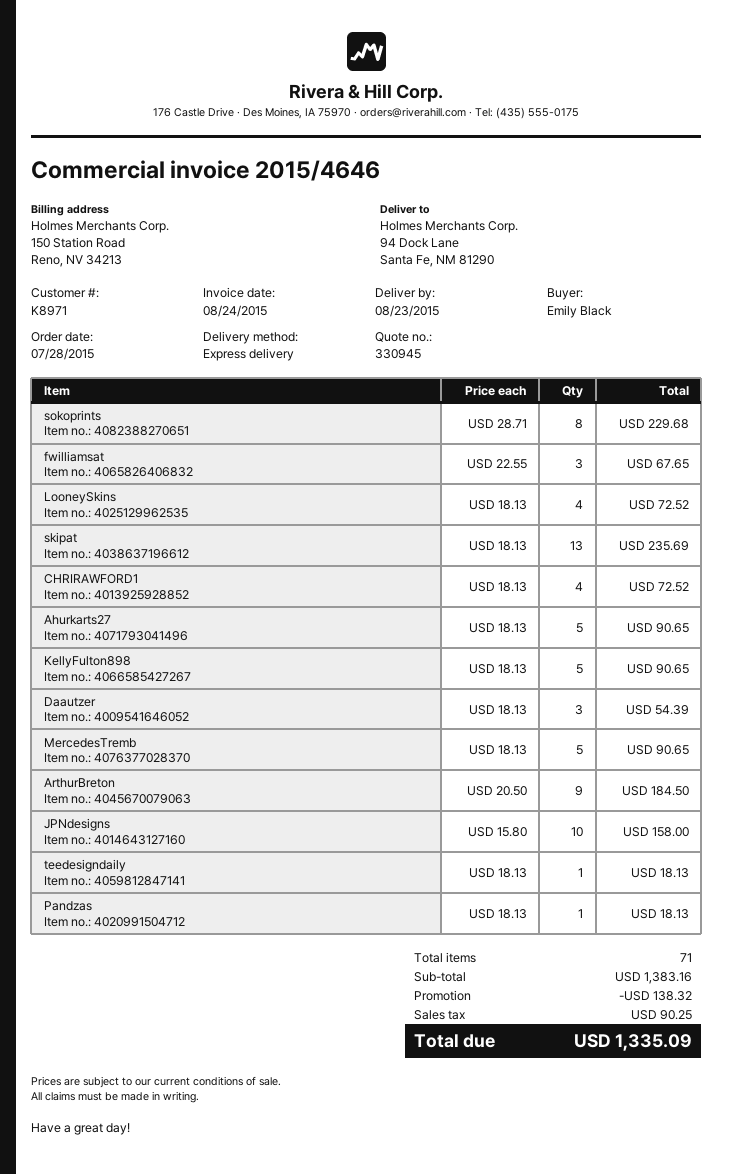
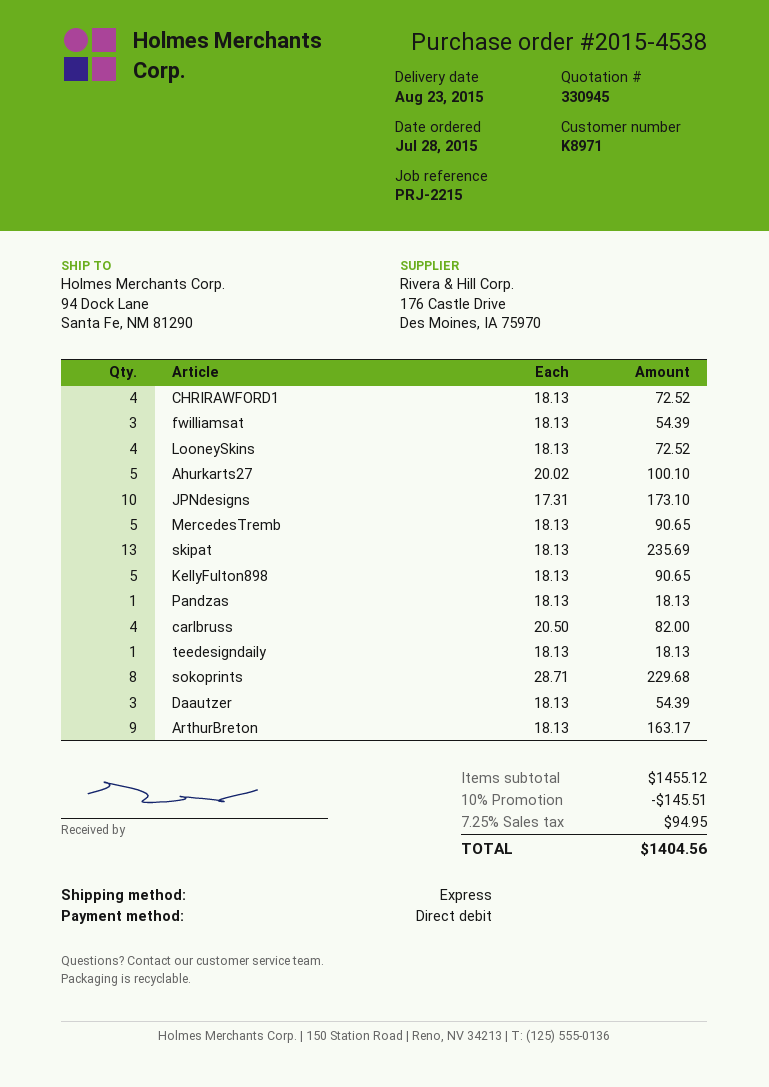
fwilliamsat: 3 x 22.55 = 67.65 -> 3 x 18.13 = 54.39
Ahurkarts27: 5 x 18.13 = 90.65 -> 5 x 20.02 = 100.10
ArthurBreton: 9 x 20.50 = 184.50 -> 9 x 18.13 = 163.17
JPNdesigns: 10 x 15.80 = 158.00 -> 10 x 17.31 = 173.10
carlbruss: none -> 4 x 20.50 = 82.00
subtotal: 1383.16 -> 1455.12
discount: 138.32 -> 145.51
tax: 90.25 -> 94.95
total: 1335.09 -> 1404.56

